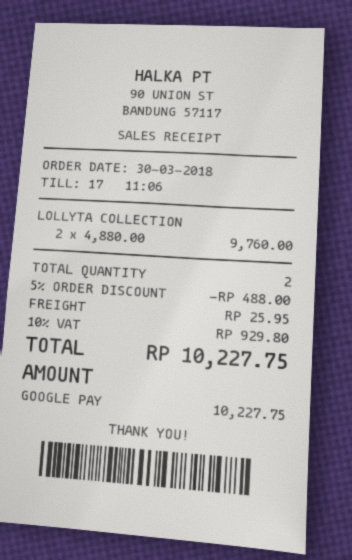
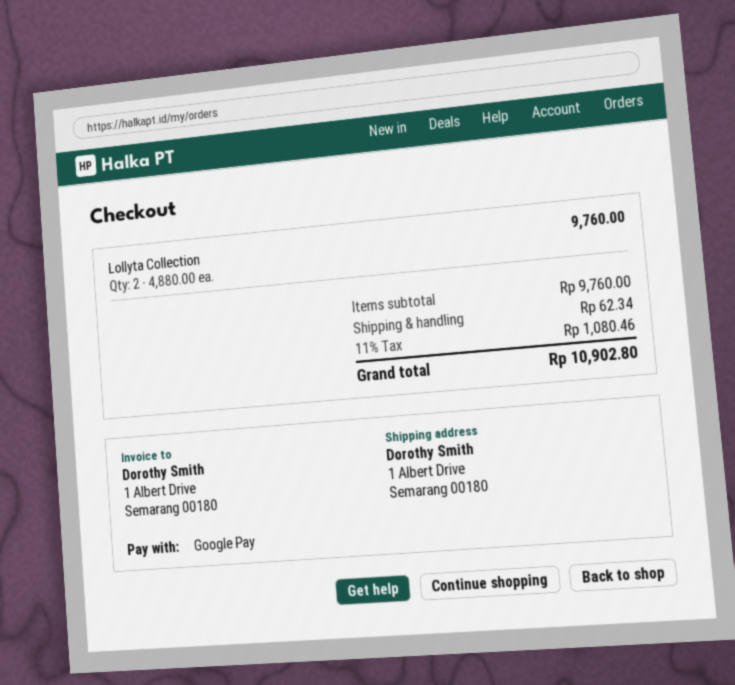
discount: 5% = 488.00 -> none
shipping: 25.95 -> 62.34
tax: 10% = 929.80 -> 11% = 1080.46
total: 10227.75 -> 10902.80

